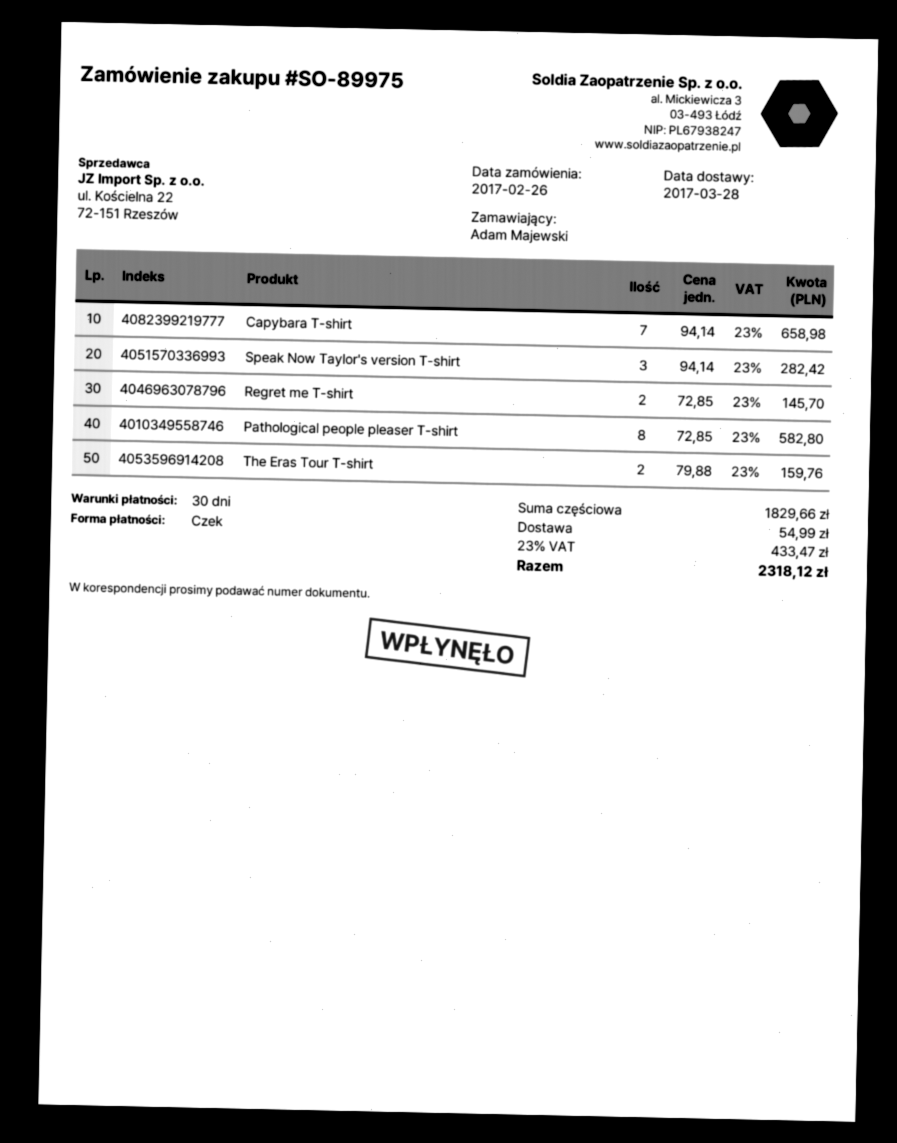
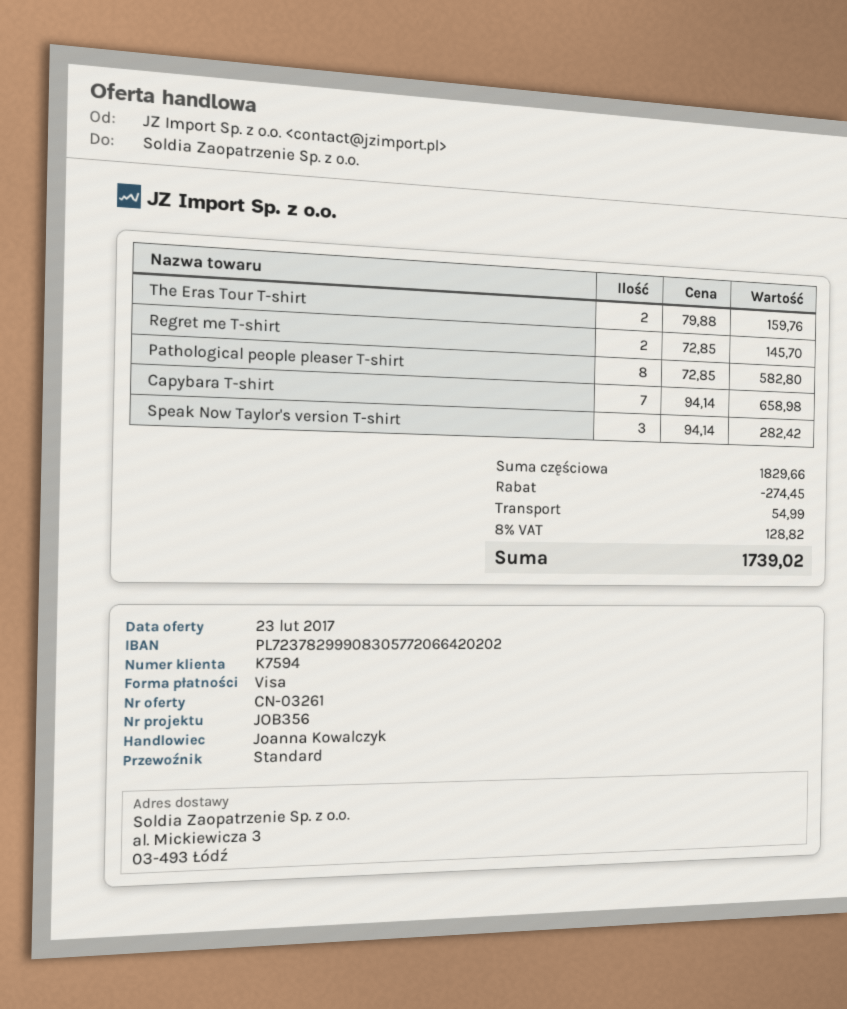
payment method: cheque -> Visa
discount: none -> 274.45
tax: 23% = 433.47 -> 8% = 128.82
total: 2318.12 -> 1739.02

